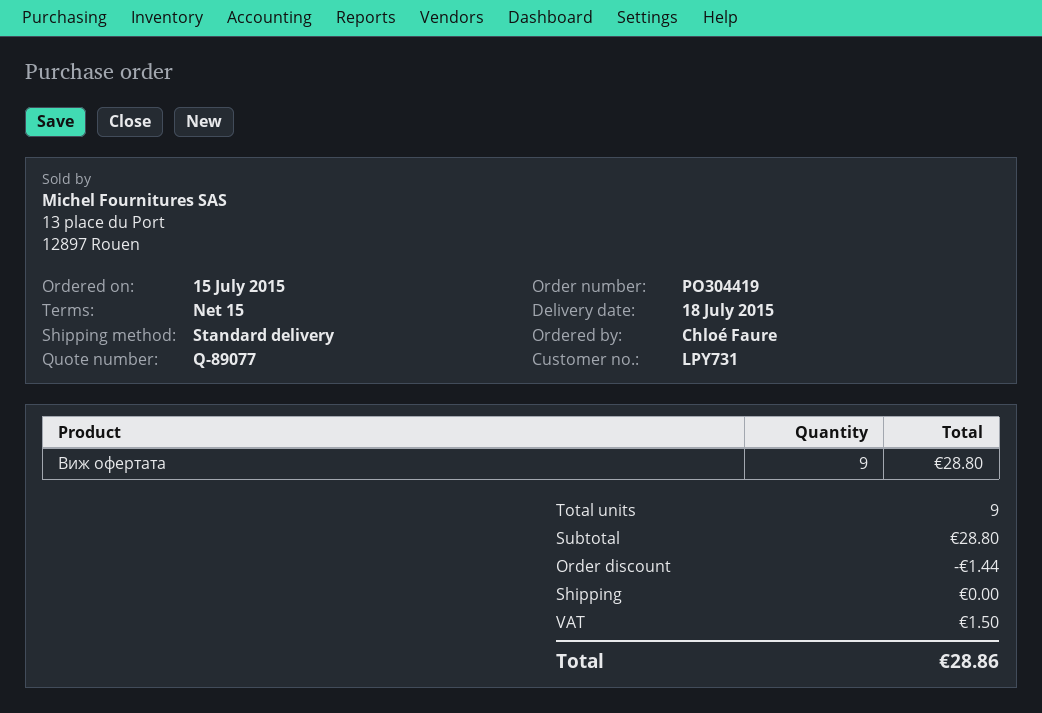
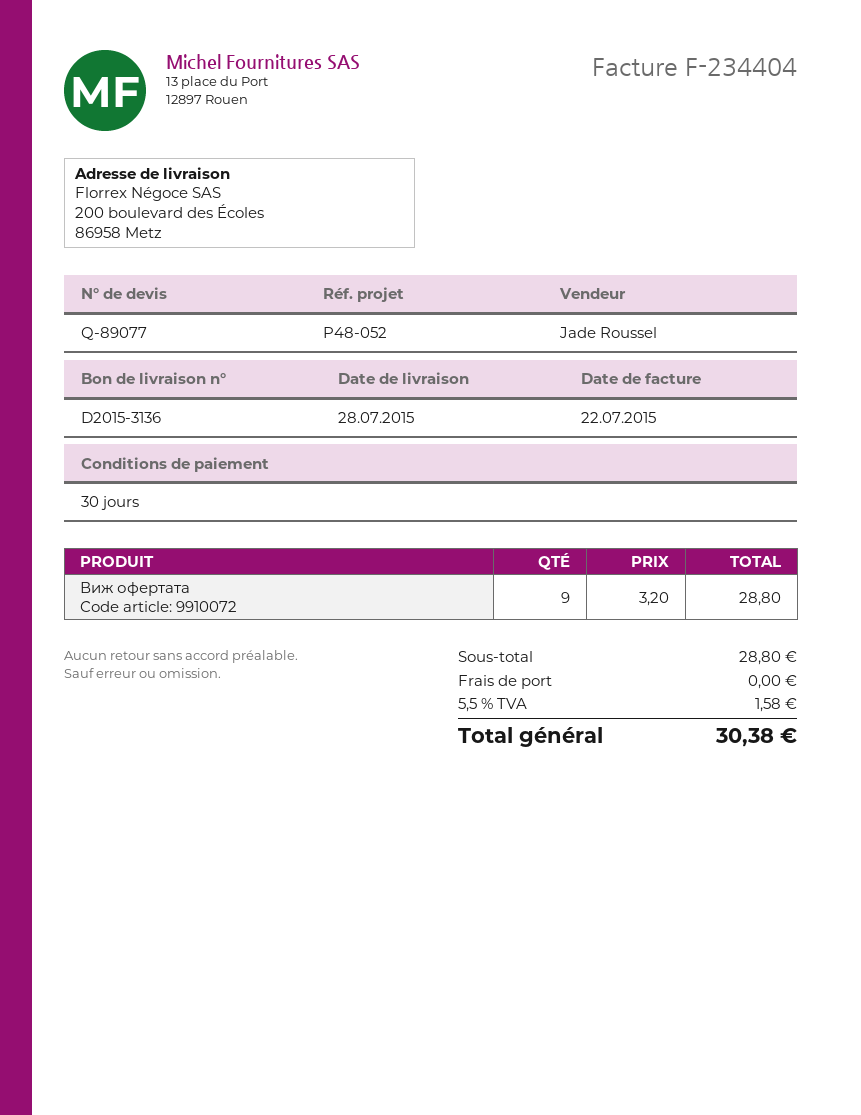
delivery date: 2015-07-18 -> 2015-07-28
payment terms: 15 days -> 30 days
discount: 1.44 -> none
tax: 1.50 -> 1.58
total: 28.86 -> 30.38

